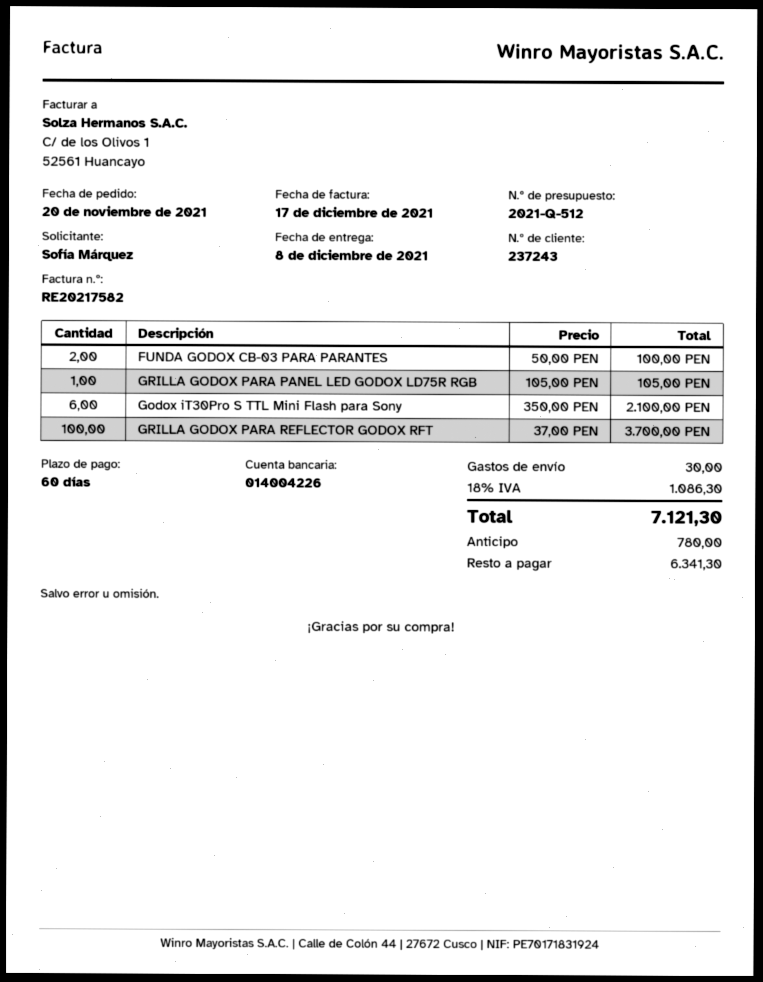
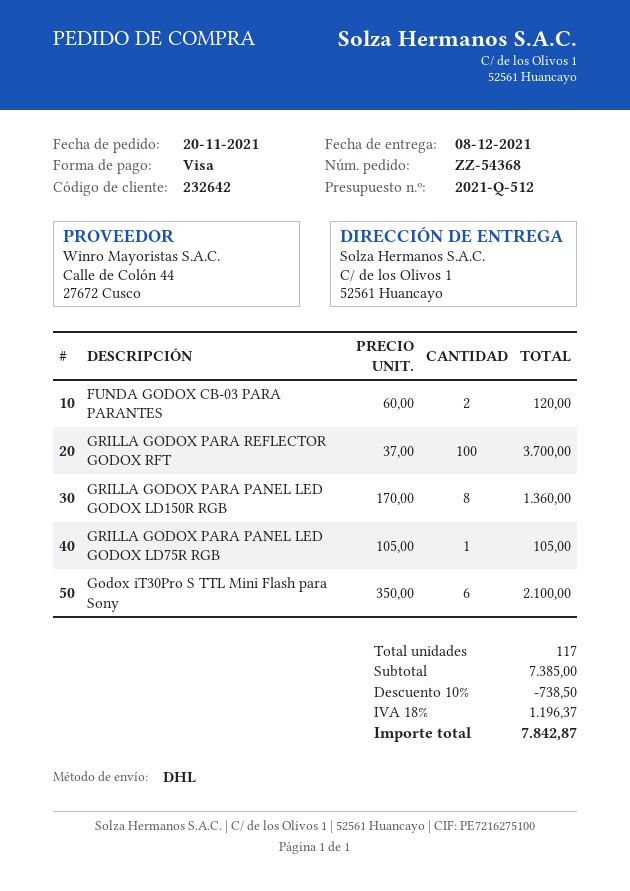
customer number: 237243 -> 232642
FUNDA GODOX CB-03 PARA PARANTES: 2 x 50.00 = 100.00 -> 2 x 60.00 = 120.00
GRILLA GODOX PARA PANEL LED GODOX LD150R RGB: none -> 8 x 170.00 = 1360.00
discount: none -> 10% = 738.50
shipping: 30.00 -> none
tax: 18% = 1086.30 -> 18% = 1196.37
total: 7121.30 -> 7842.87

